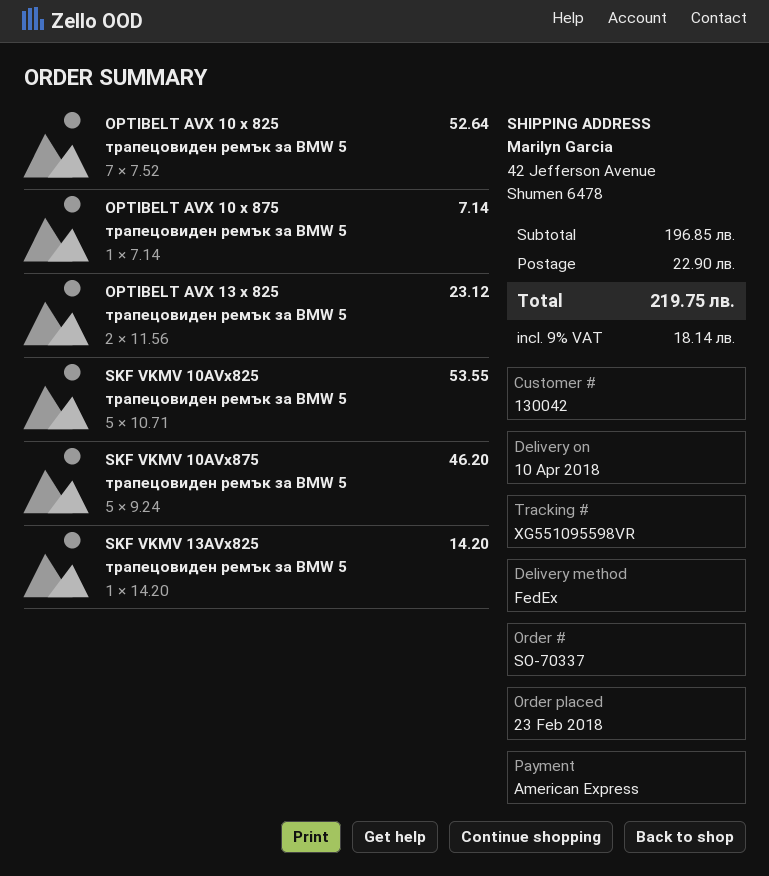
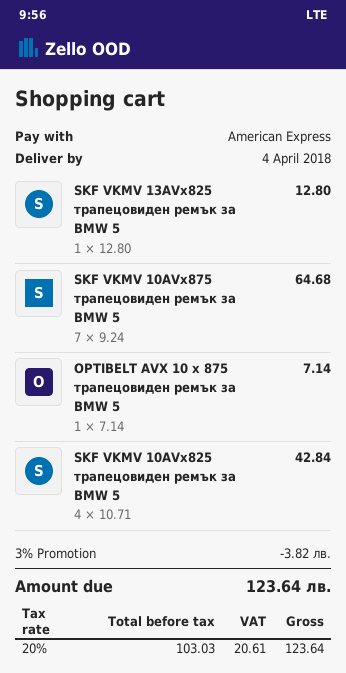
delivery date: 2018-04-10 -> 2018-04-04
OPTIBELT AVX 10 x 825 трапецовиден ремък за BMW 5: 7 x 7.52 = 52.64 -> none
OPTIBELT AVX 13 x 825 трапецовиден ремък за BMW 5: 2 x 11.56 = 23.12 -> none
SKF VKMV 10AVx825 трапецовиден ремък за BMW 5: 5 x 10.71 = 53.55 -> 4 x 10.71 = 42.84
SKF VKMV 10AVx875 трапецовиден ремък за BMW 5: 5 x 9.24 = 46.20 -> 7 x 9.24 = 64.68
SKF VKMV 13AVx825 трапецовиден ремък за BMW 5: 1 x 14.20 = 14.20 -> 1 x 12.80 = 12.80
discount: none -> 3% = 3.82
shipping: 22.90 -> none
tax: 9% = 18.14 -> 20% = 20.61
total: 219.75 -> 123.64

